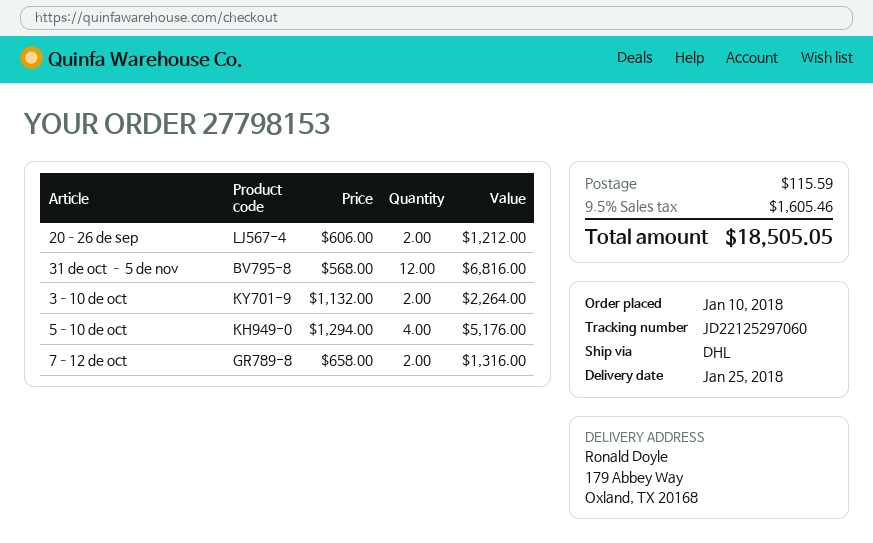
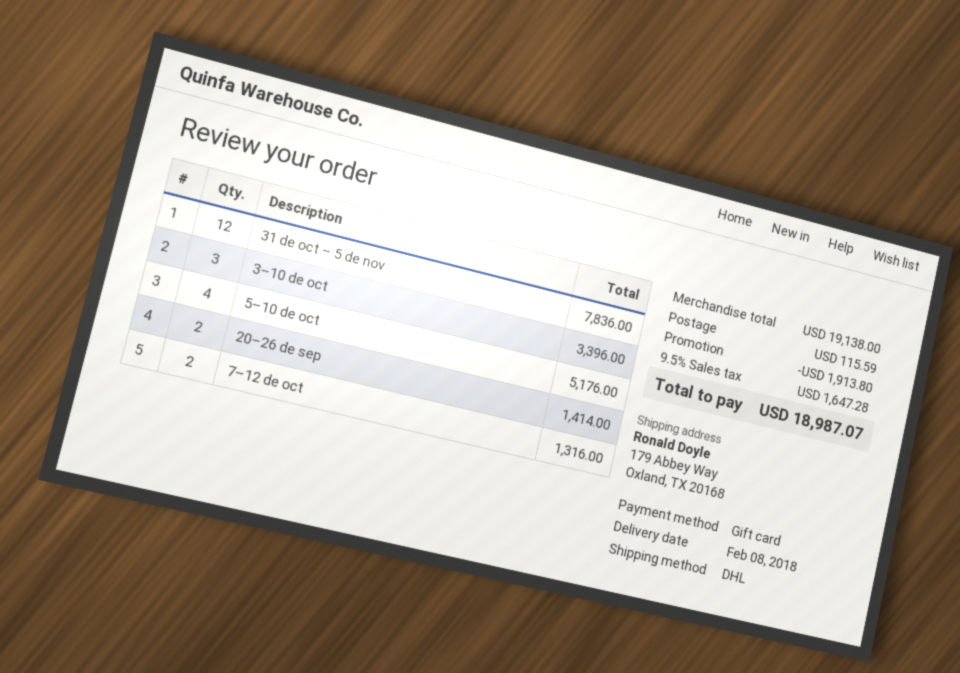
delivery date: 2018-01-25 -> 2018-02-08
20–26 de sep: 2 for 1212.00 -> 2 for 1414.00
31 de oct – 5 de nov: 12 for 6816.00 -> 12 for 7836.00
3–10 de oct: 2 for 2264.00 -> 3 for 3396.00
discount: none -> 1913.80
tax: 9.5% = 1605.46 -> 9.5% = 1647.28
total: 18505.05 -> 18987.07

